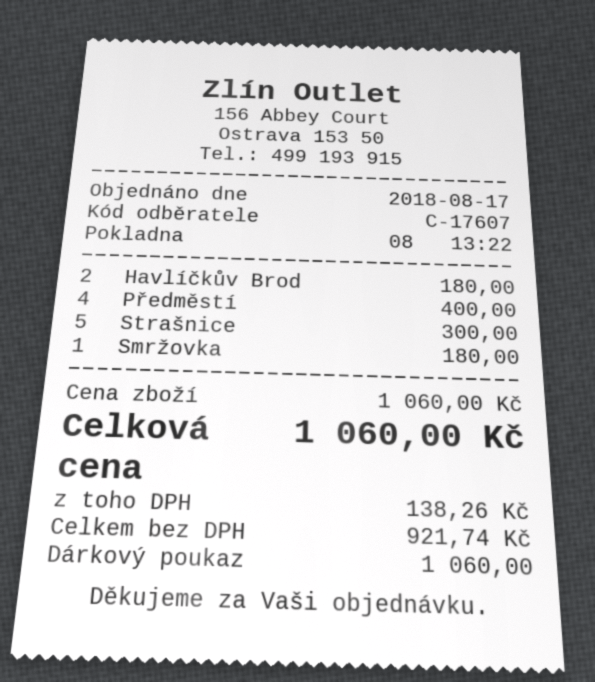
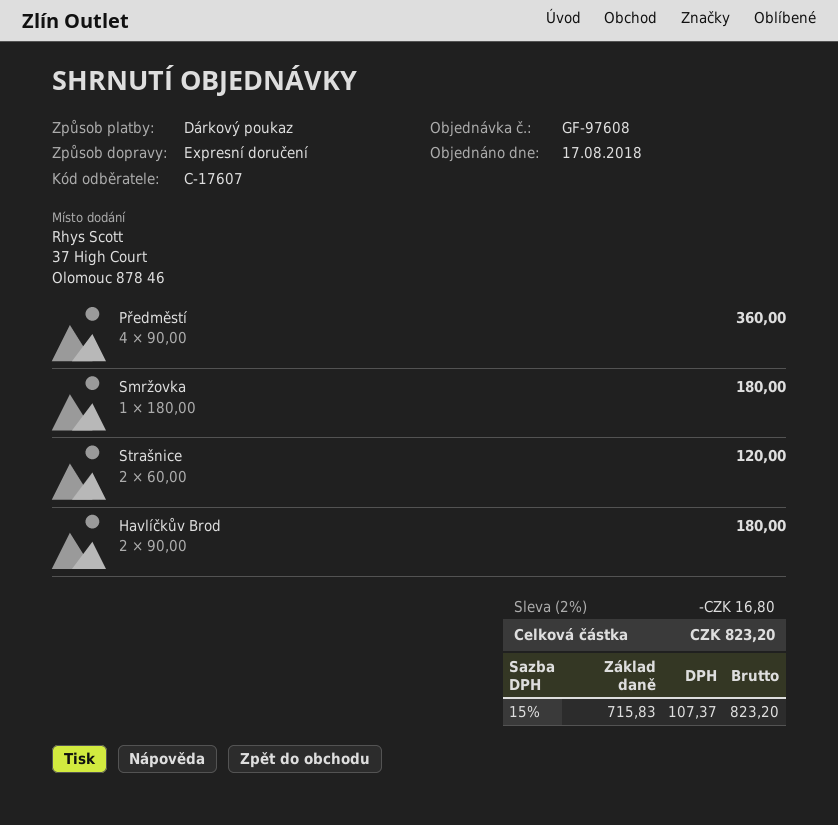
Předměstí: 4 for 400.00 -> 4 for 360.00
Strašnice: 5 for 300.00 -> 2 for 120.00
discount: none -> 2% = 16.80
net: 921.74 -> 715.83
tax: 138.26 -> 107.37
total: 1060.00 -> 823.20

